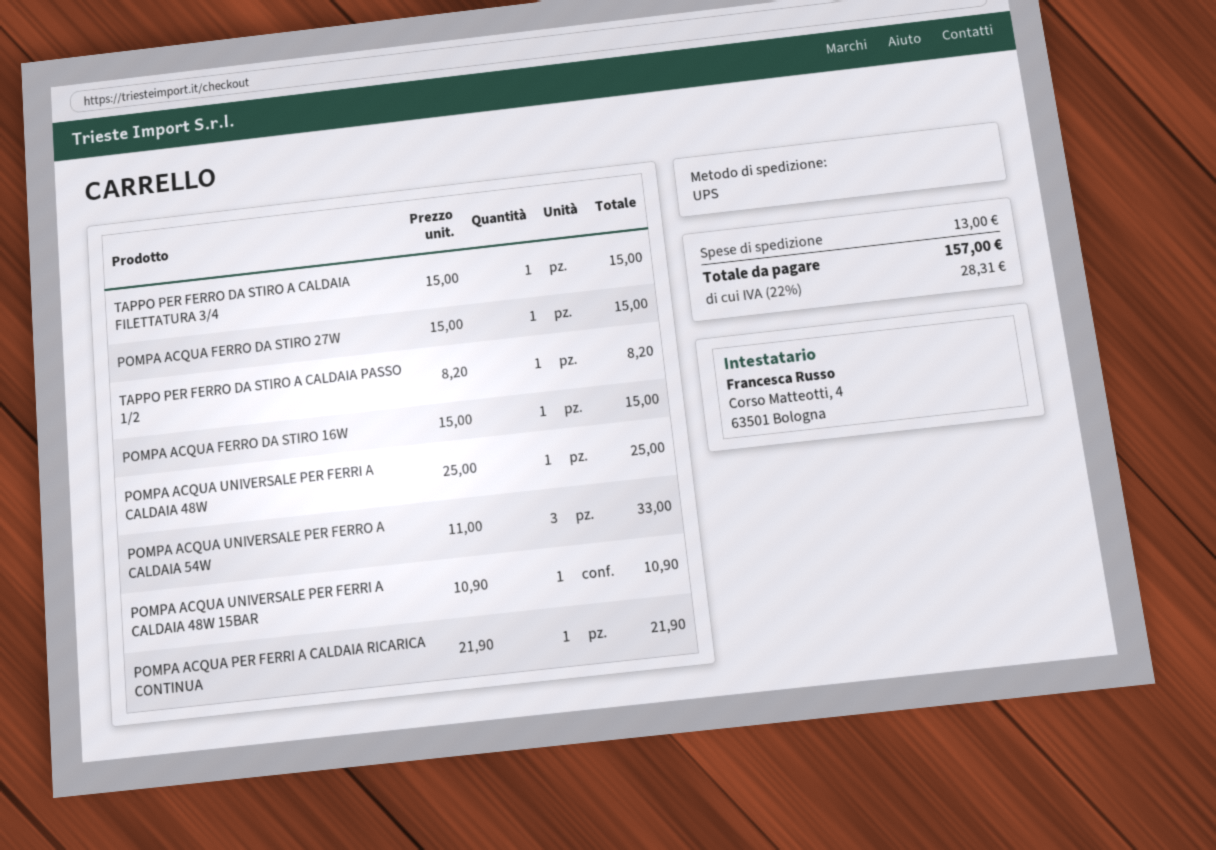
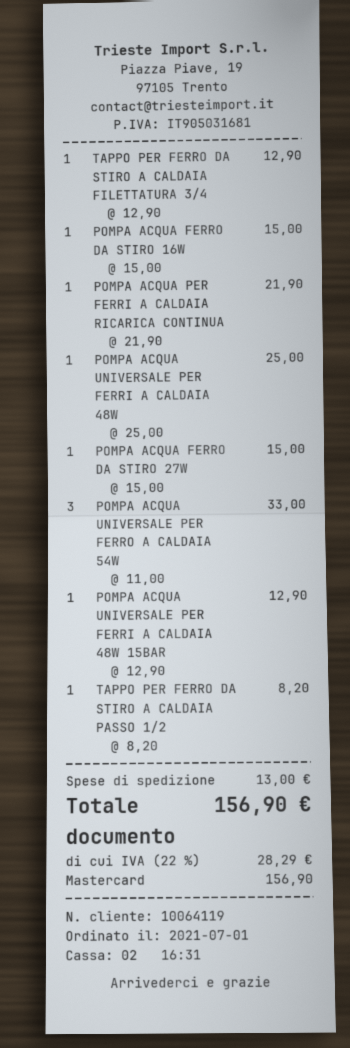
TAPPO PER FERRO DA STIRO A CALDAIA FILETTATURA 3/4: 1 x 15.00 = 15.00 -> 1 x 12.90 = 12.90
POMPA ACQUA UNIVERSALE PER FERRI A CALDAIA 48W 15BAR: 1 x 10.90 = 10.90 -> 1 x 12.90 = 12.90
tax: 22% = 28.31 -> 22% = 28.29
total: 157.00 -> 156.90

